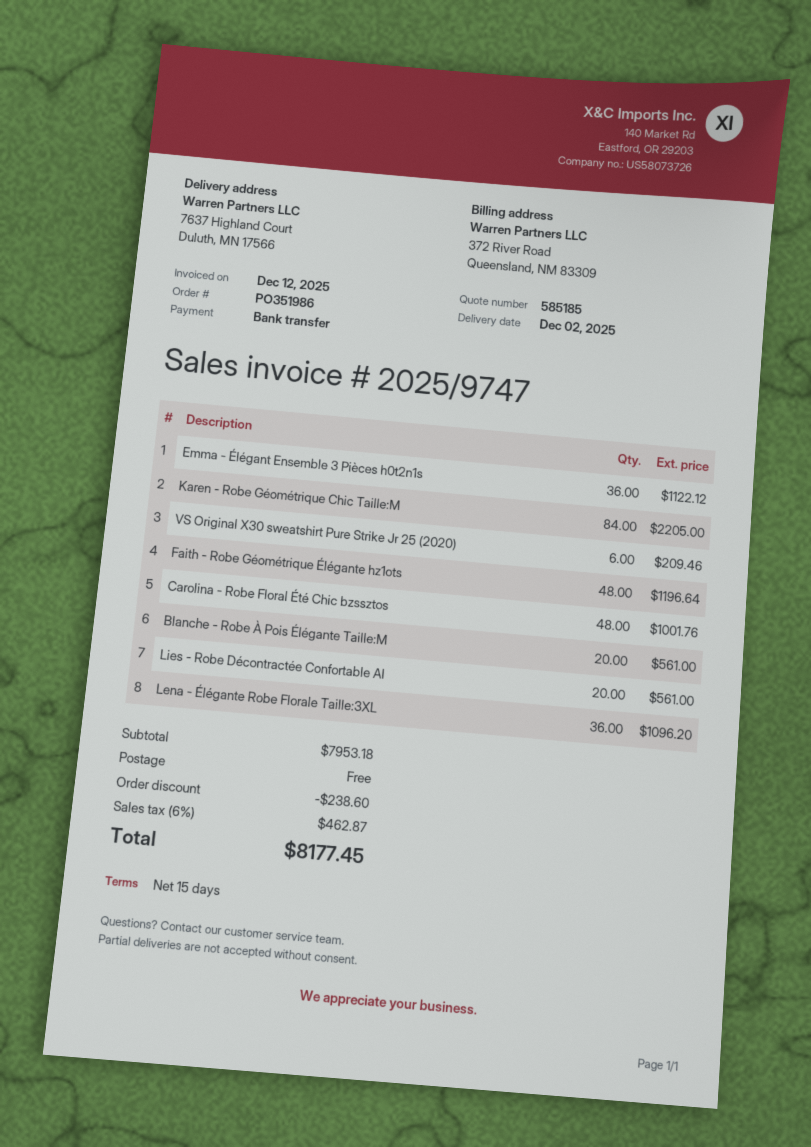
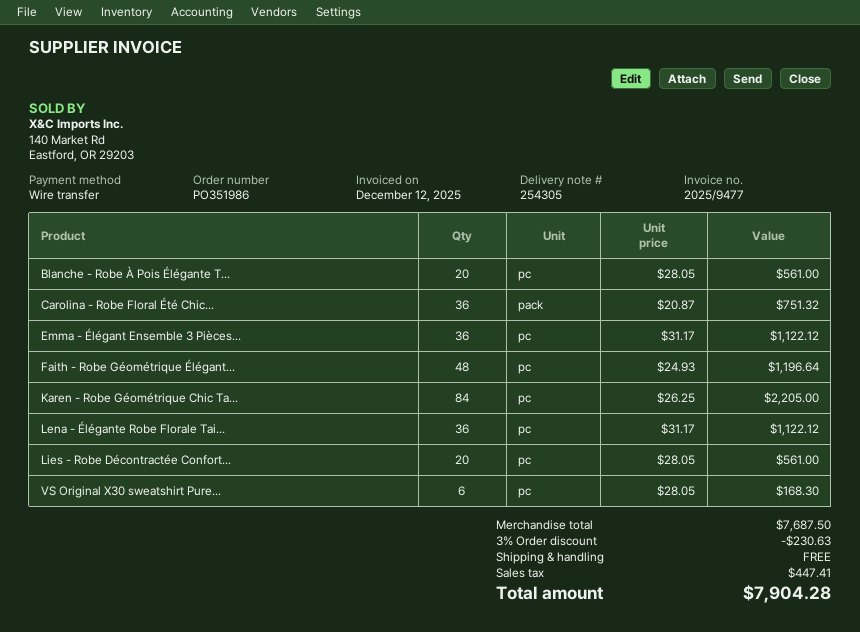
invoice number: 2025/9747 -> 2025/9477
VS Original X30 sweatshirt Pure Strike Jr 25 (2020): 6 for 209.46 -> 6 for 168.30
Carolina - Robe Floral Été Chic bzssztos: 48 for 1001.76 -> 36 for 751.32
Lena - Élégante Robe Florale Taille:3XL: 36 for 1096.20 -> 36 for 1122.12
subtotal: 7953.18 -> 7687.50
discount: 238.60 -> 230.63
tax: 462.87 -> 447.41
total: 8177.45 -> 7904.28

